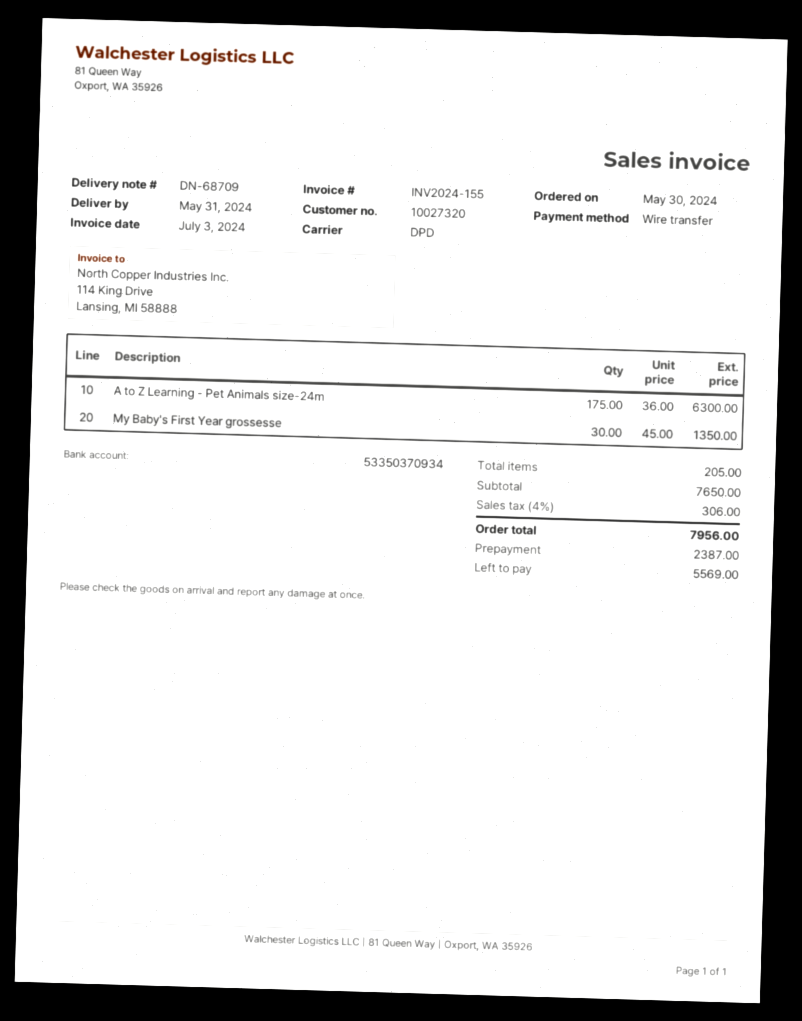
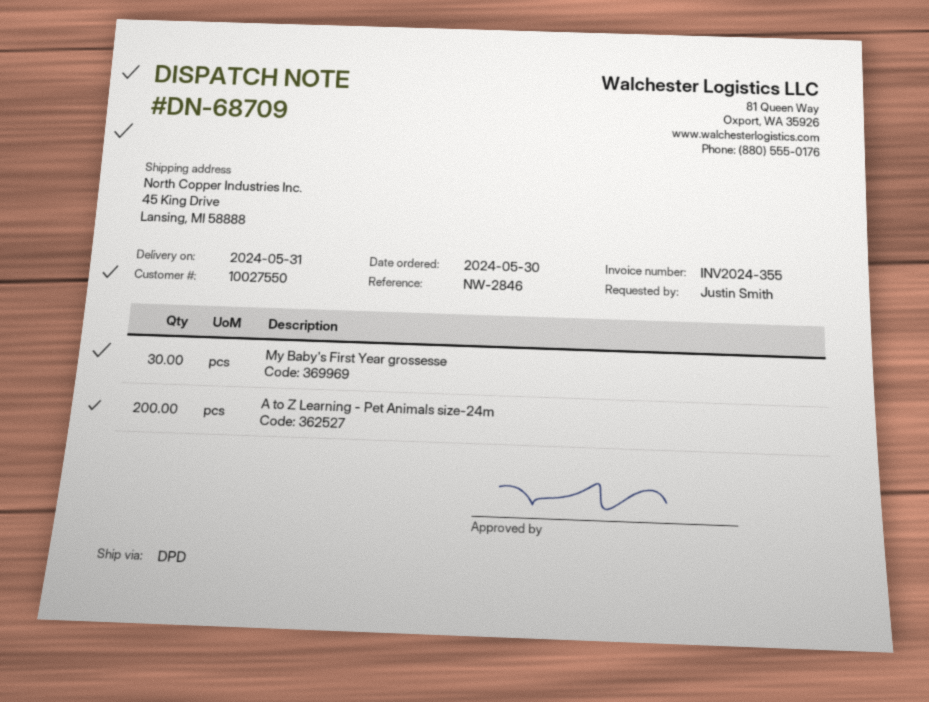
invoice number: INV2024-155 -> INV2024-355
customer number: 10027320 -> 10027550
A to Z Learning - Pet Animals size-24m: 175 -> 200

